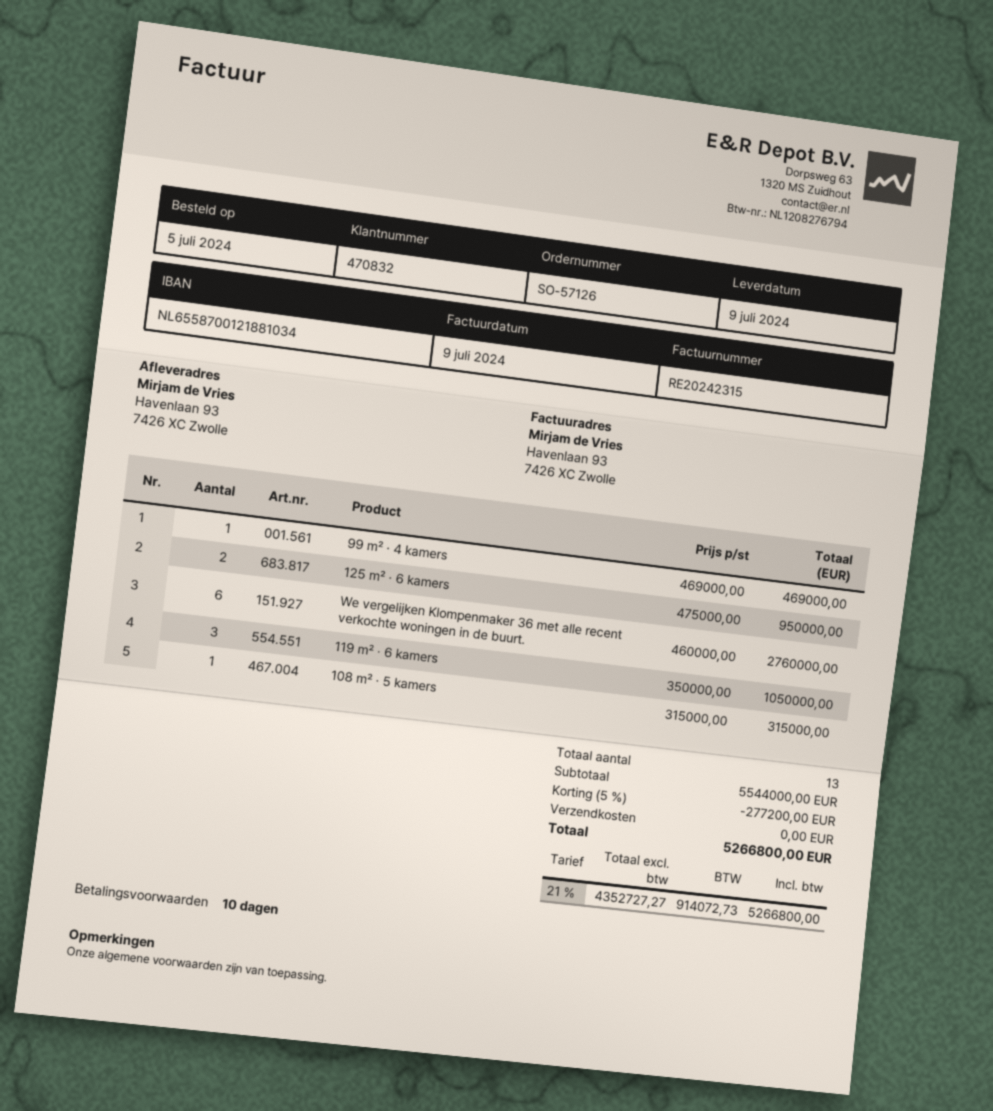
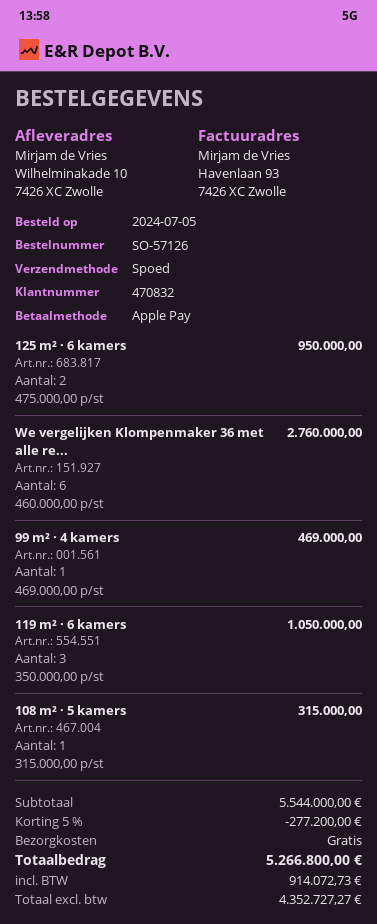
ship to: Havenlaan 93, 7426 XC Zwolle -> Wilhelminakade 10, 7426 XC Zwolle

